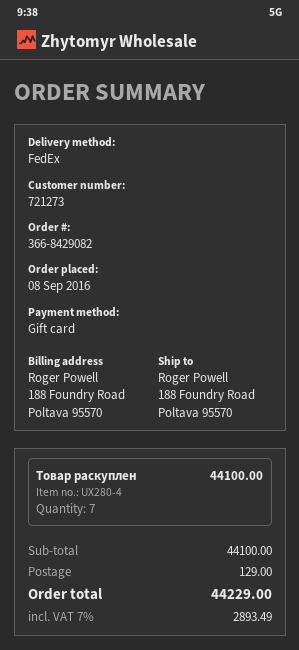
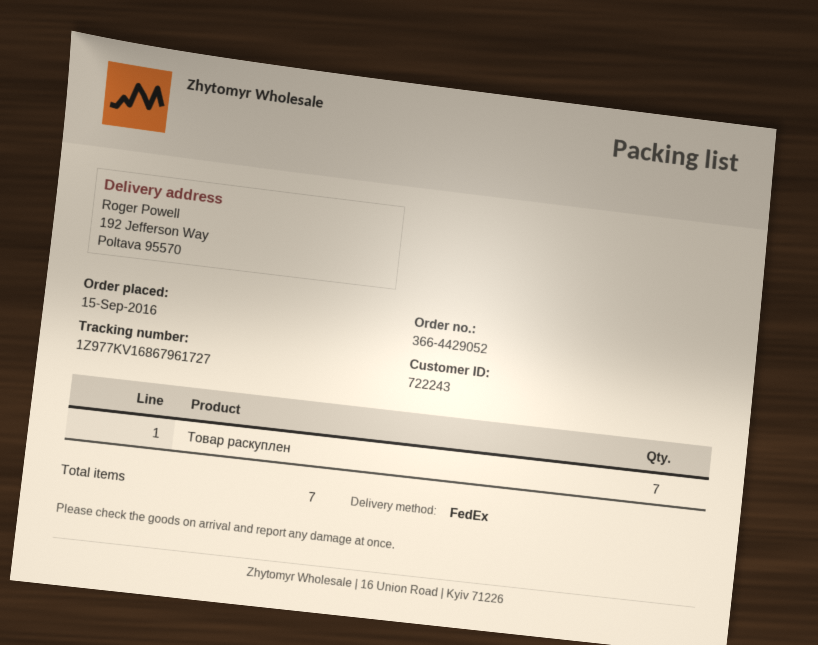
order number: 366-8429082 -> 366-4429052
order date: 2016-09-08 -> 2016-09-15
customer number: 721273 -> 722243
ship to: 188 Foundry Road, Poltava 95570 -> 192 Jefferson Way, Poltava 95570

